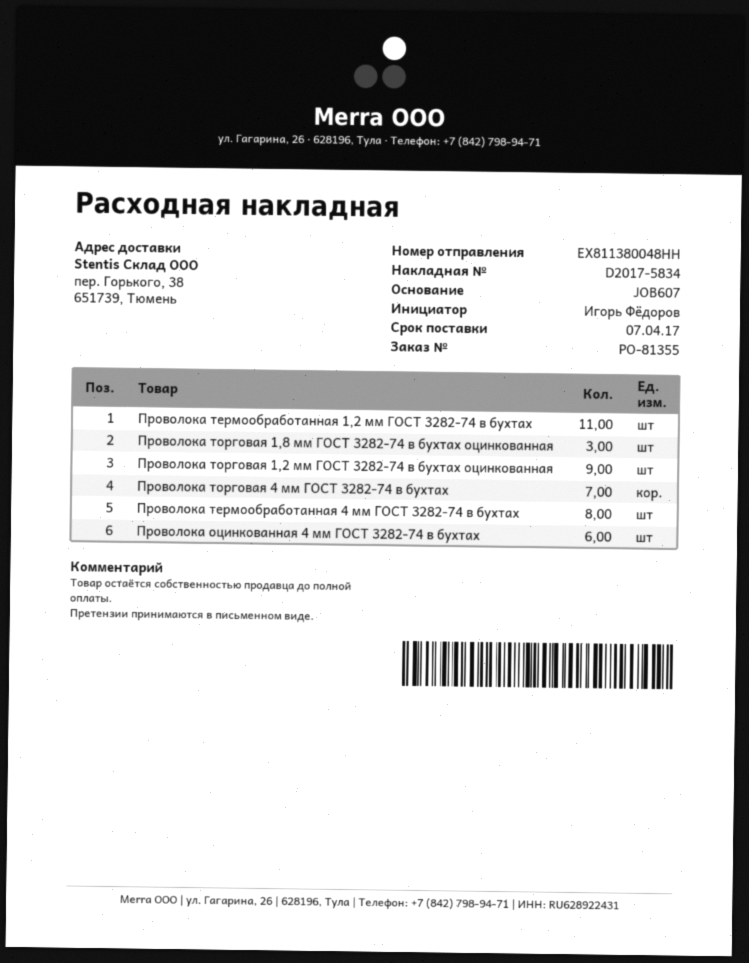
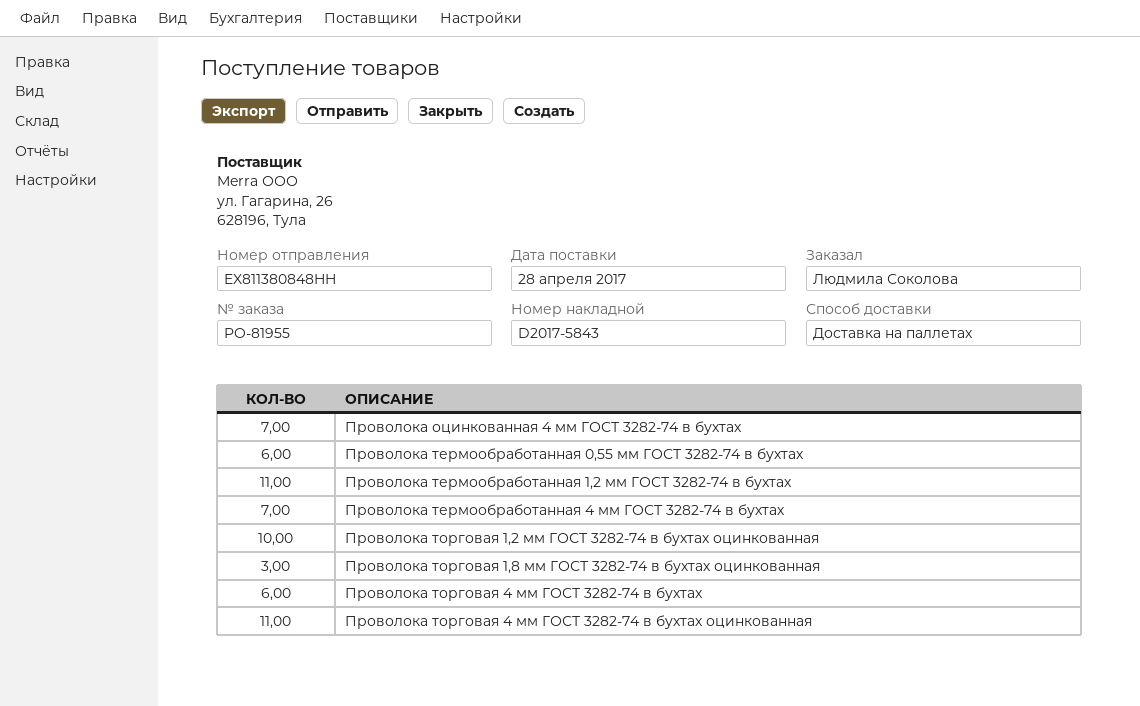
order number: PO-81355 -> PO-81955
delivery note number: D2017-5834 -> D2017-5843
delivery date: 2017-04-07 -> 2017-04-28
ordered by: Игорь Фёдоров -> Людмила Соколова
tracking number: EX811380048HH -> EX811380848HH
Проволока торговая 1,2 мм ГОСТ 3282-74 в бухтах оцинкованная: 9 -> 10
Проволока торговая 4 мм ГОСТ 3282-74 в бухтах: 7 -> 6
Проволока термообработанная 4 мм ГОСТ 3282-74 в бухтах: 8 -> 7
Проволока оцинкованная 4 мм ГОСТ 3282-74 в бухтах: 6 -> 7
Проволока термообработанная 0,55 мм ГОСТ 3282-74 в бухтах: none -> 6
Проволока торговая 4 мм ГОСТ 3282-74 в бухтах оцинкованная: none -> 11

